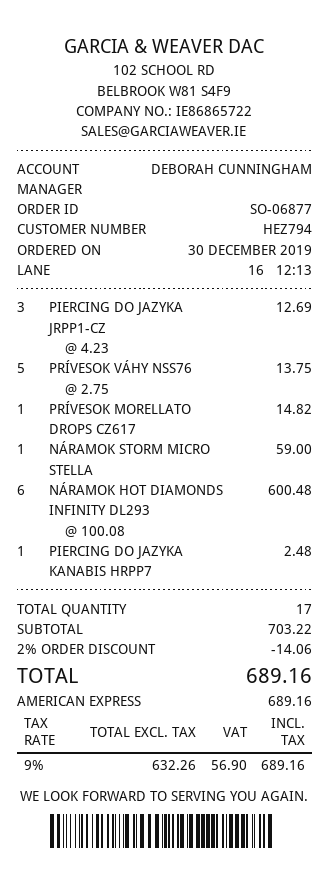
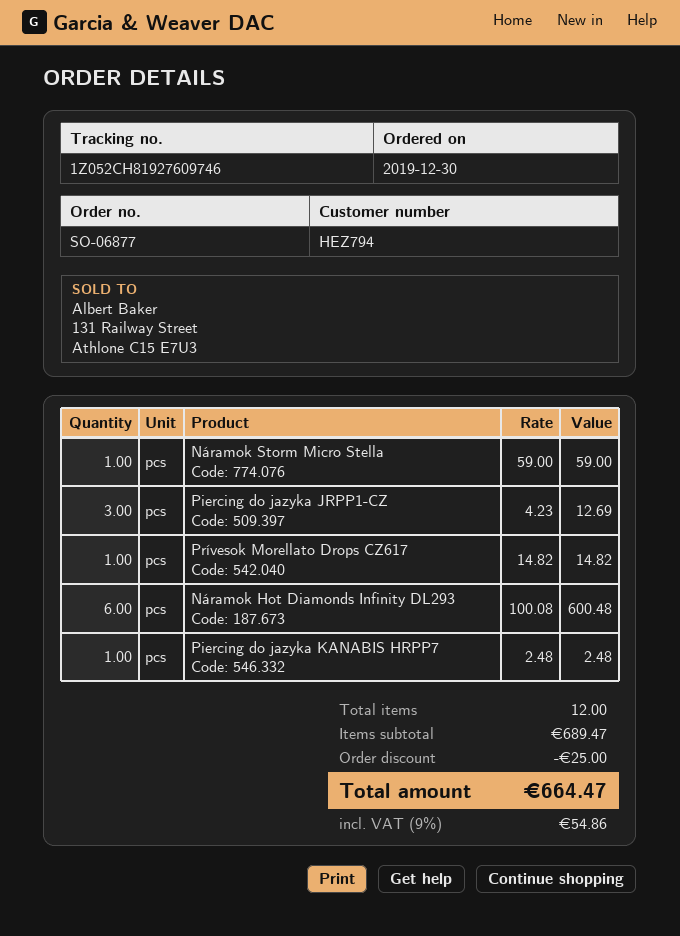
PRÍVESOK VÁHY NSS76: 5 x 2.75 = 13.75 -> none
total quantity: 17 -> 12
subtotal: 703.22 -> 689.47
discount: 14.06 -> 25.00
tax: 9% = 56.90 -> 9% = 54.86
total: 689.16 -> 664.47

